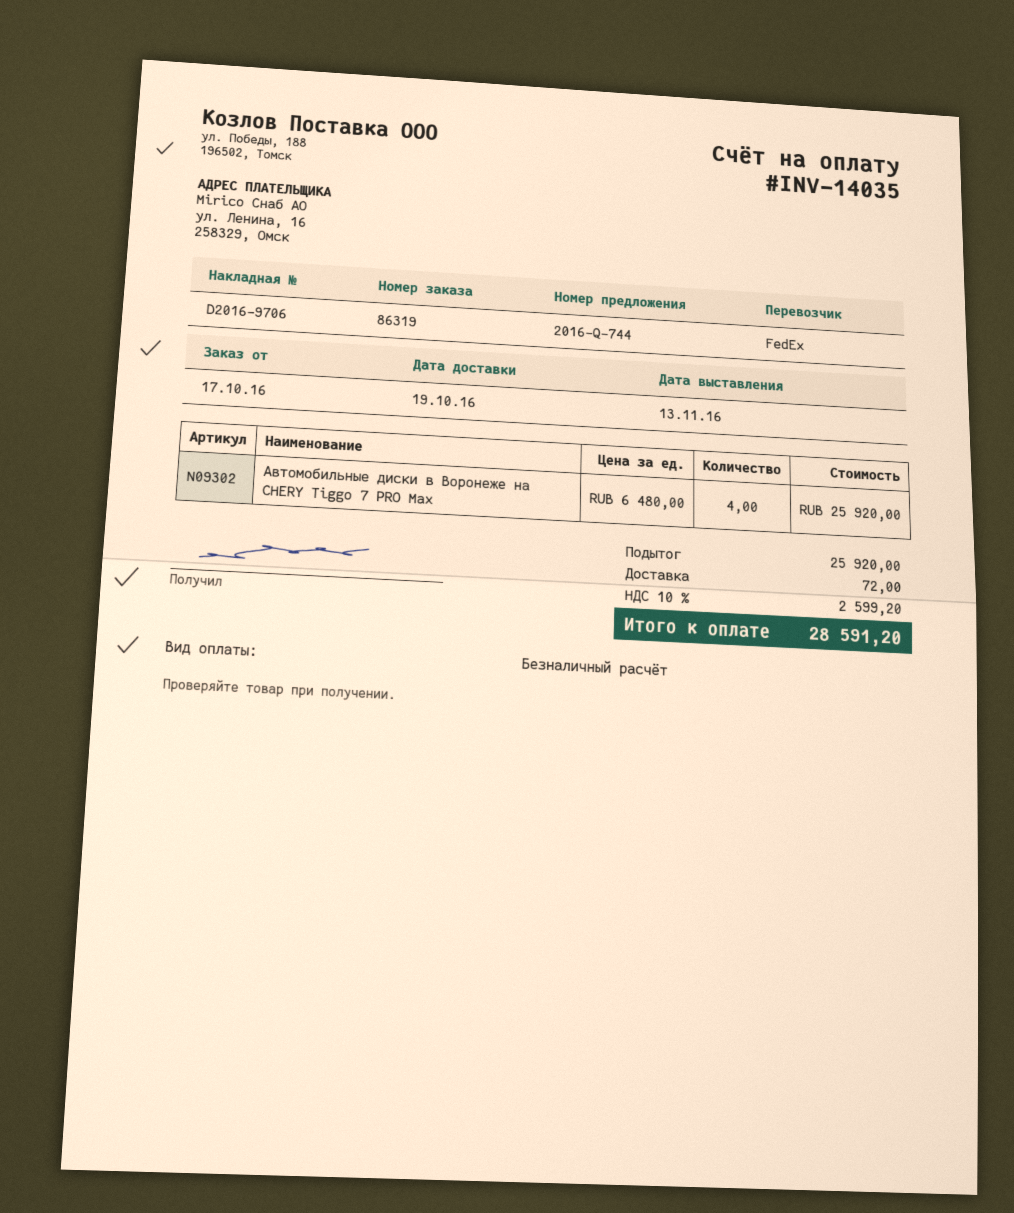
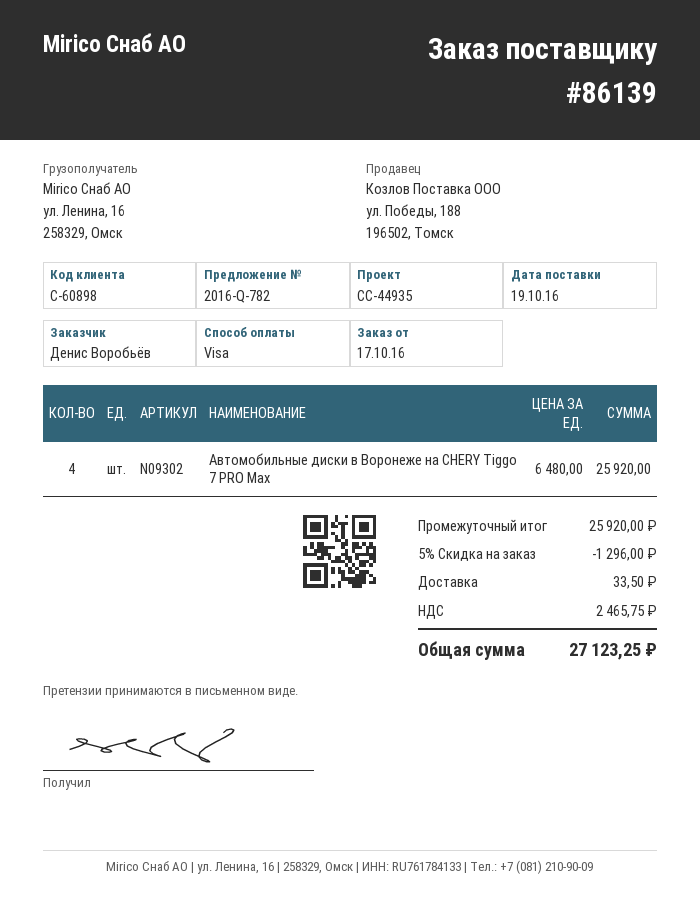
quote number: 2016-Q-744 -> 2016-Q-782
order number: 86319 -> 86139
payment method: bank transfer -> Visa
discount: none -> 5% = 1296.00
shipping: 72.00 -> 33.50
tax: 2599.20 -> 2465.75
total: 28591.20 -> 27123.25

